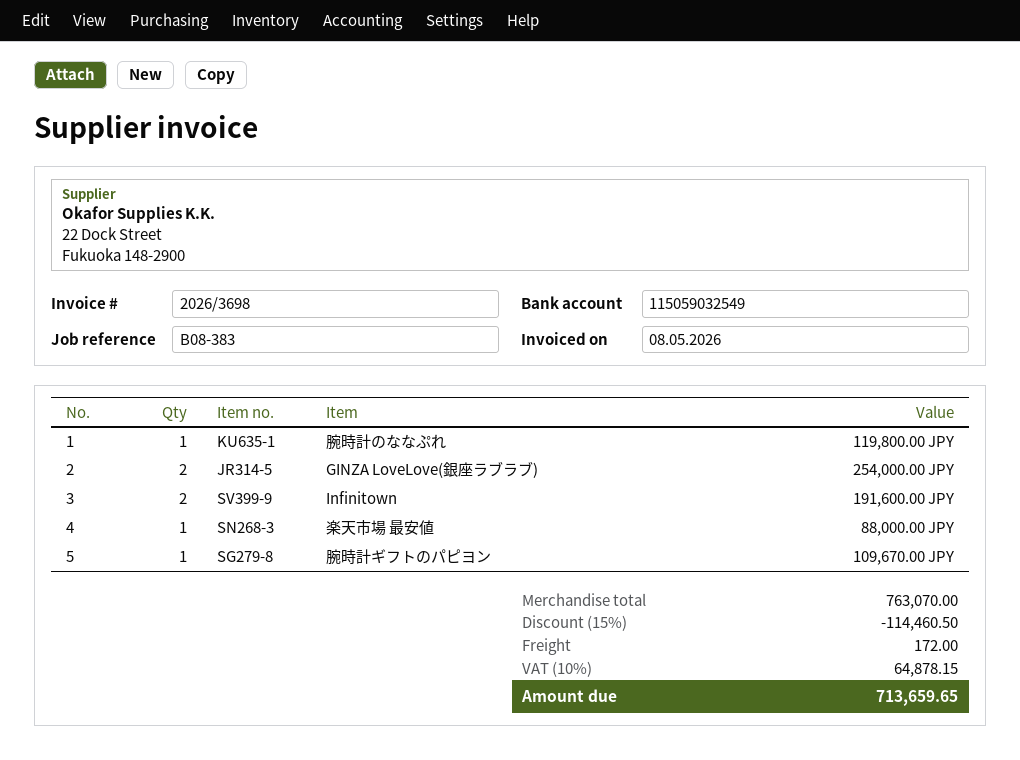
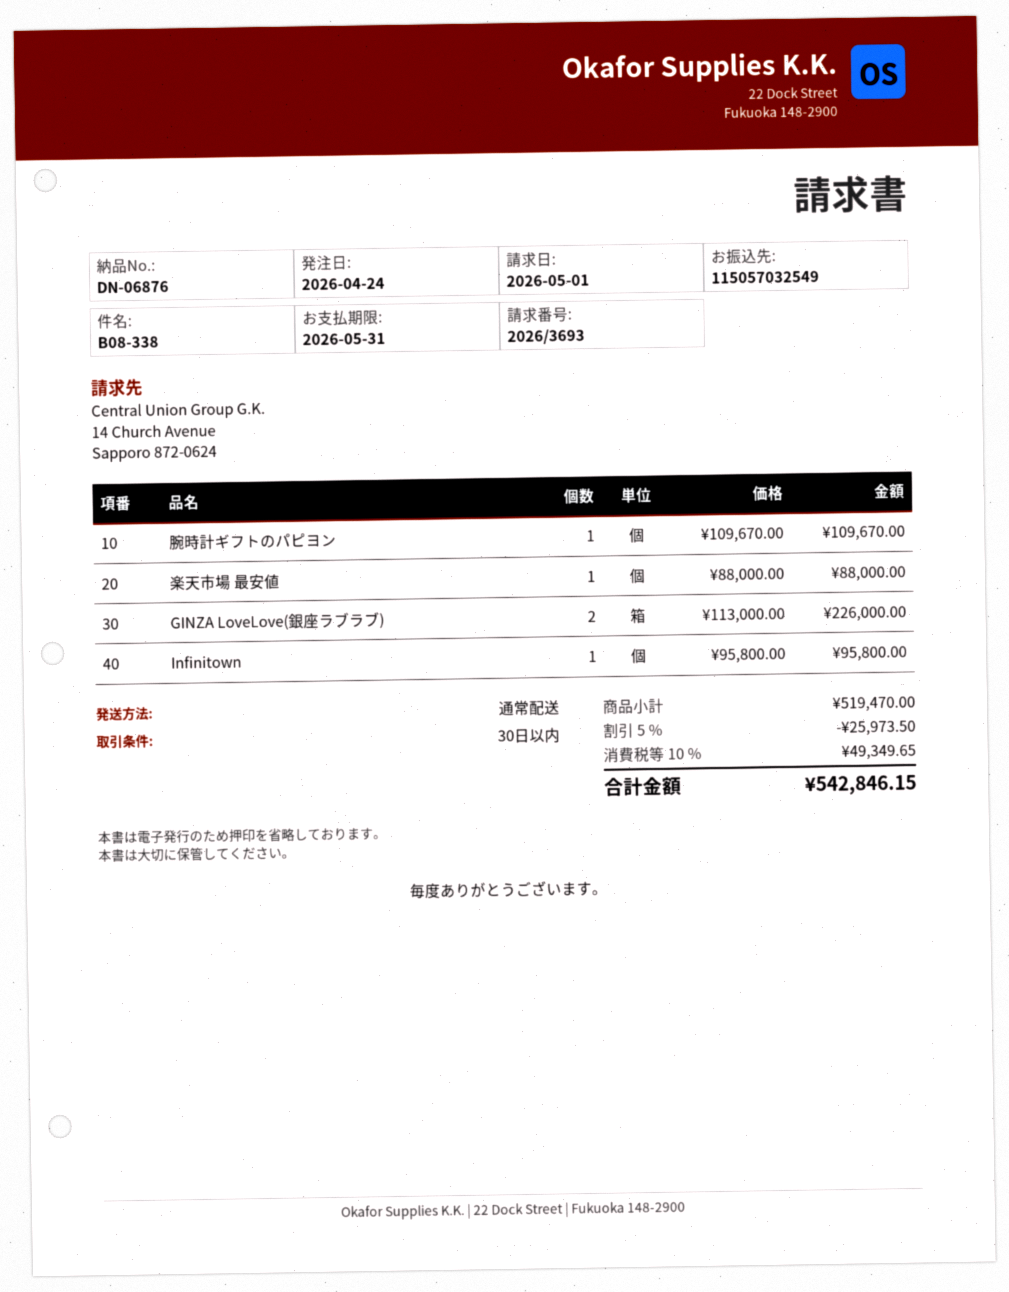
invoice number: 2026/3698 -> 2026/3693
invoice date: 2026-05-08 -> 2026-05-01
reference: B08-383 -> B08-338
bank account: 115059032549 -> 115057032549
腕時計のななぷれ: 1 for 119800.00 -> none
GINZA LoveLove(銀座ラブラブ): 2 for 254000.00 -> 2 for 226000.00
Infinitown: 2 for 191600.00 -> 1 for 95800.00
subtotal: 763070.00 -> 519470.00
discount: 15% = 114460.50 -> 5% = 25973.50
shipping: 172.00 -> none
tax: 10% = 64878.15 -> 10% = 49349.65
total: 713659.65 -> 542846.15

